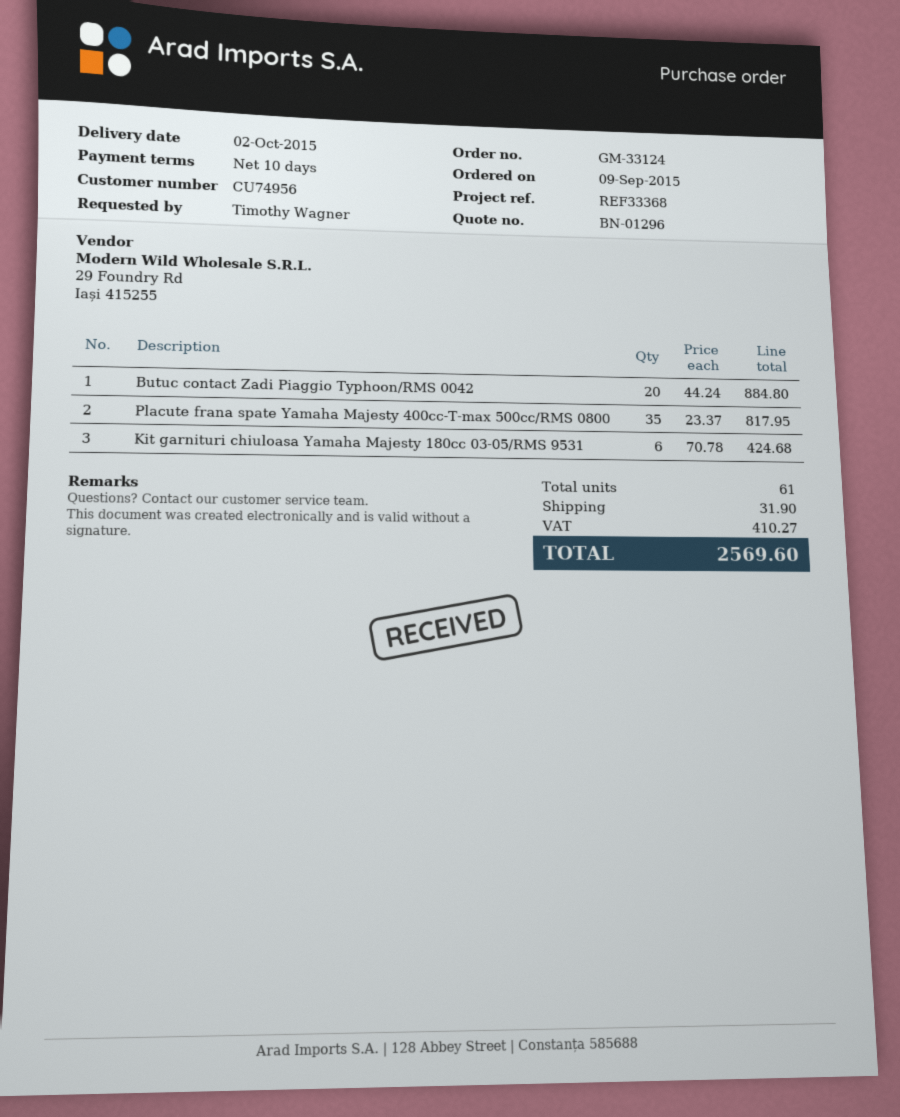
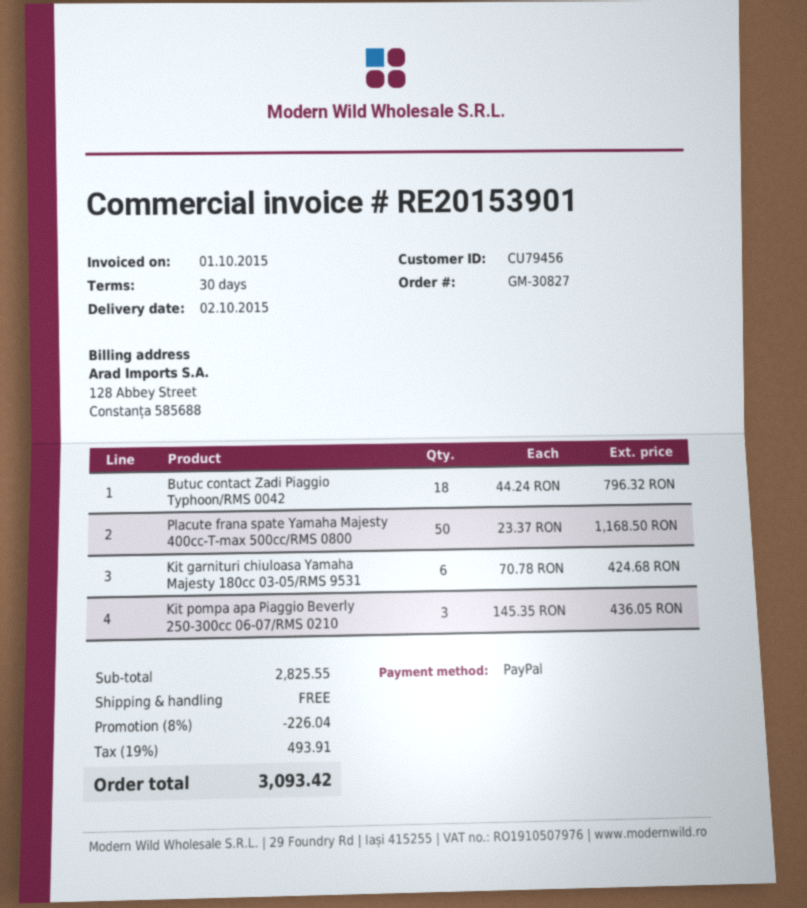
order number: GM-33124 -> GM-30827
payment terms: 10 days -> 30 days
customer number: CU74956 -> CU79456
Butuc contact Zadi Piaggio Typhoon/RMS 0042: 20 x 44.24 = 884.80 -> 18 x 44.24 = 796.32
Placute frana spate Yamaha Majesty 400cc-T-max 500cc/RMS 0800: 35 x 23.37 = 817.95 -> 50 x 23.37 = 1168.50
Kit pompa apa Piaggio Beverly 250-300cc 06-07/RMS 0210: none -> 3 x 145.35 = 436.05
discount: none -> 8% = 226.04
shipping: 31.90 -> 0.00
tax: 410.27 -> 493.91
total: 2569.60 -> 3093.42

